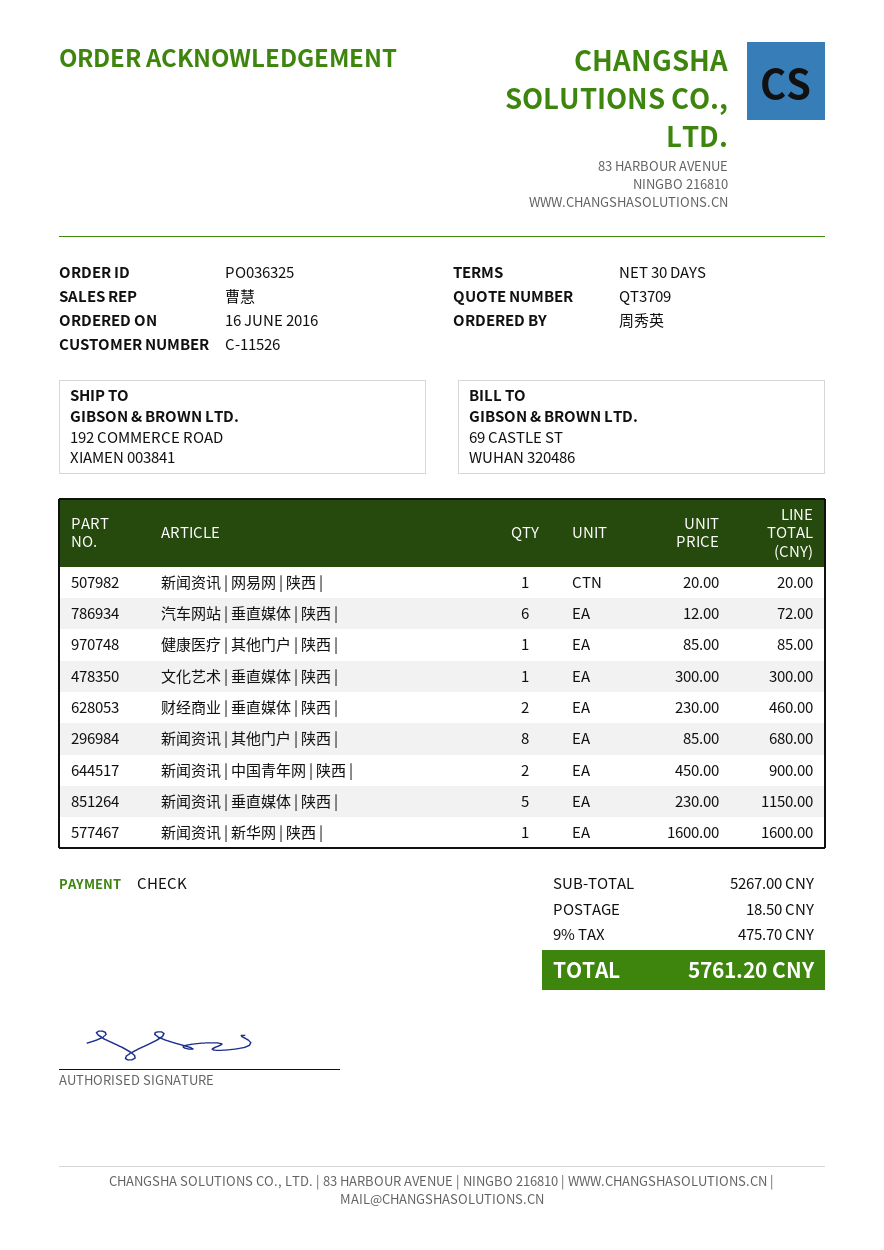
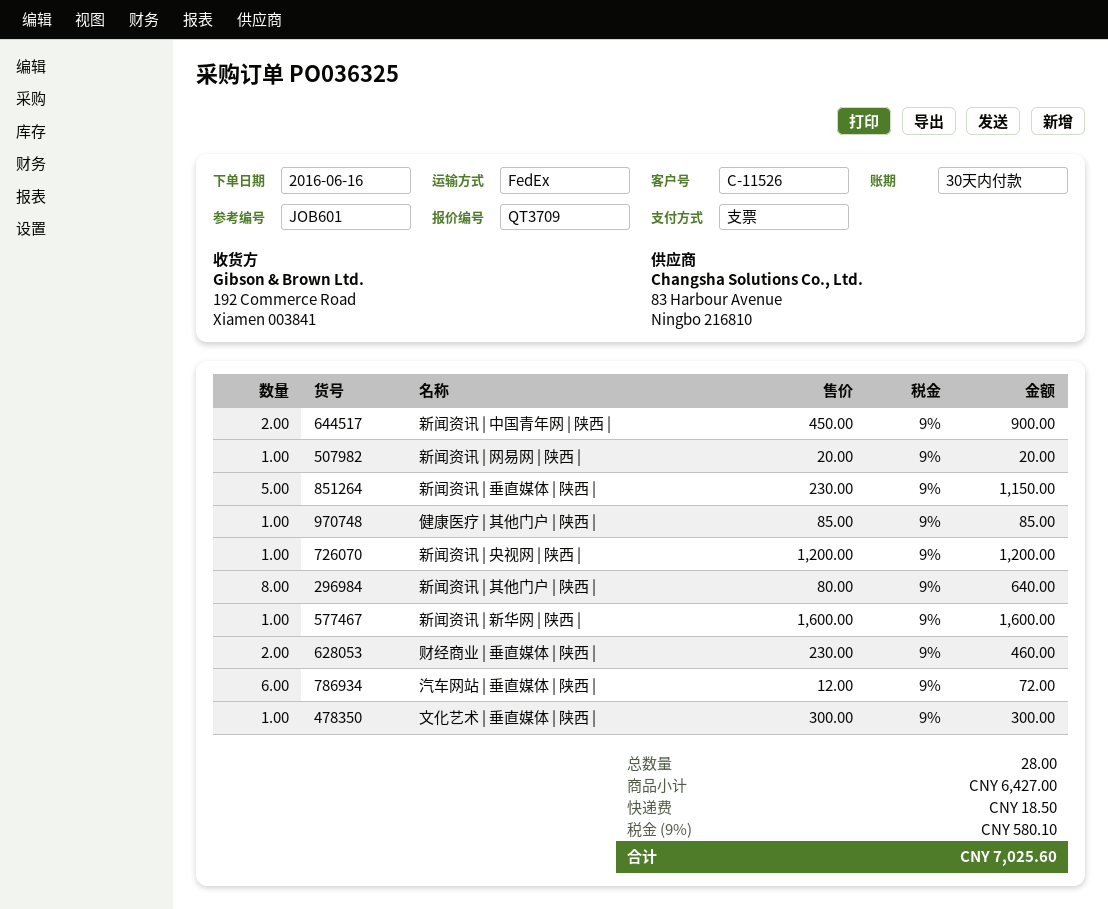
新闻资讯 | 其他门户 | 陕西 |: 8 x 85.00 = 680.00 -> 8 x 80.00 = 640.00
新闻资讯 | 央视网 | 陕西 |: none -> 1 x 1200.00 = 1200.00
subtotal: 5267.00 -> 6427.00
tax: 9% = 475.70 -> 9% = 580.10
total: 5761.20 -> 7025.60

